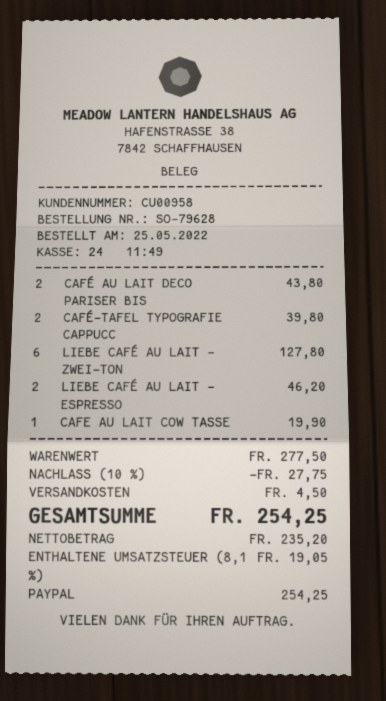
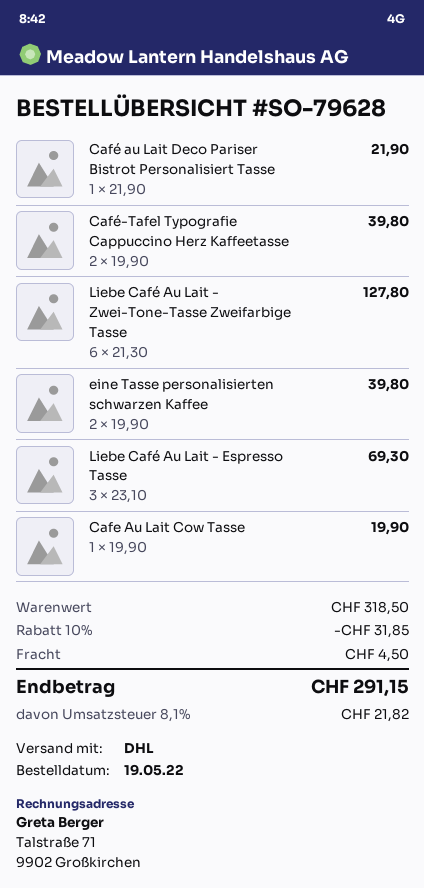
order date: 2022-05-25 -> 2022-05-19
CAFÉ AU LAIT DECO PARISER BIS: 2 for 43.80 -> 1 for 21.90
LIEBE CAFÉ AU LAIT - ESPRESSO: 2 for 46.20 -> 3 for 69.30
eine Tasse personalisierten schwarzen Kaffee: none -> 2 for 39.80
subtotal: 277.50 -> 318.50
discount: 10% = 27.75 -> 10% = 31.85
tax: 8.1% = 19.05 -> 8.1% = 21.82
total: 254.25 -> 291.15

